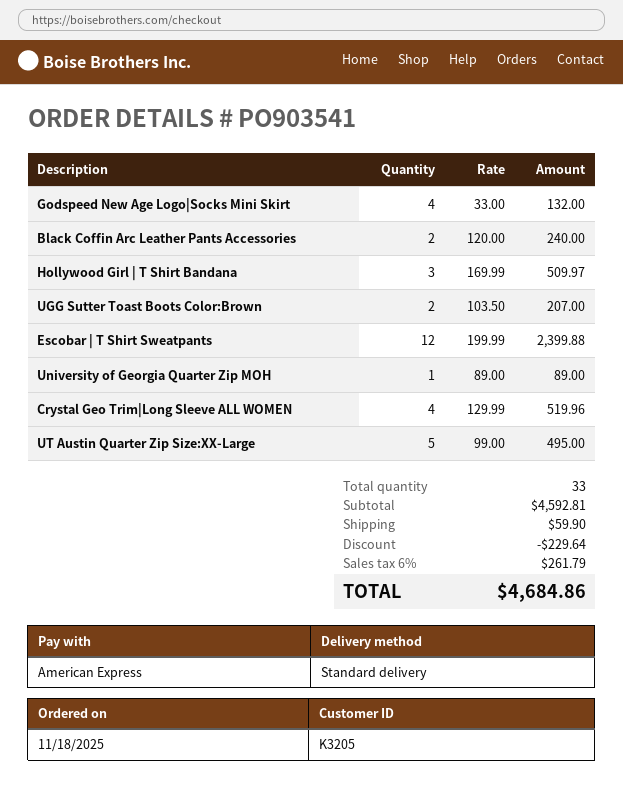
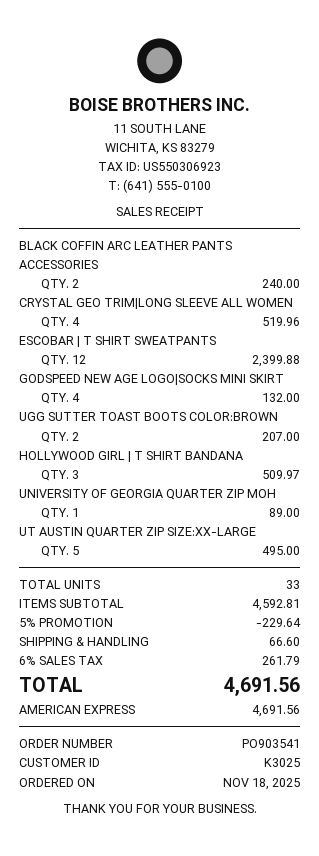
customer number: K3205 -> K3025
shipping: 59.90 -> 66.60
total: 4684.86 -> 4691.56

